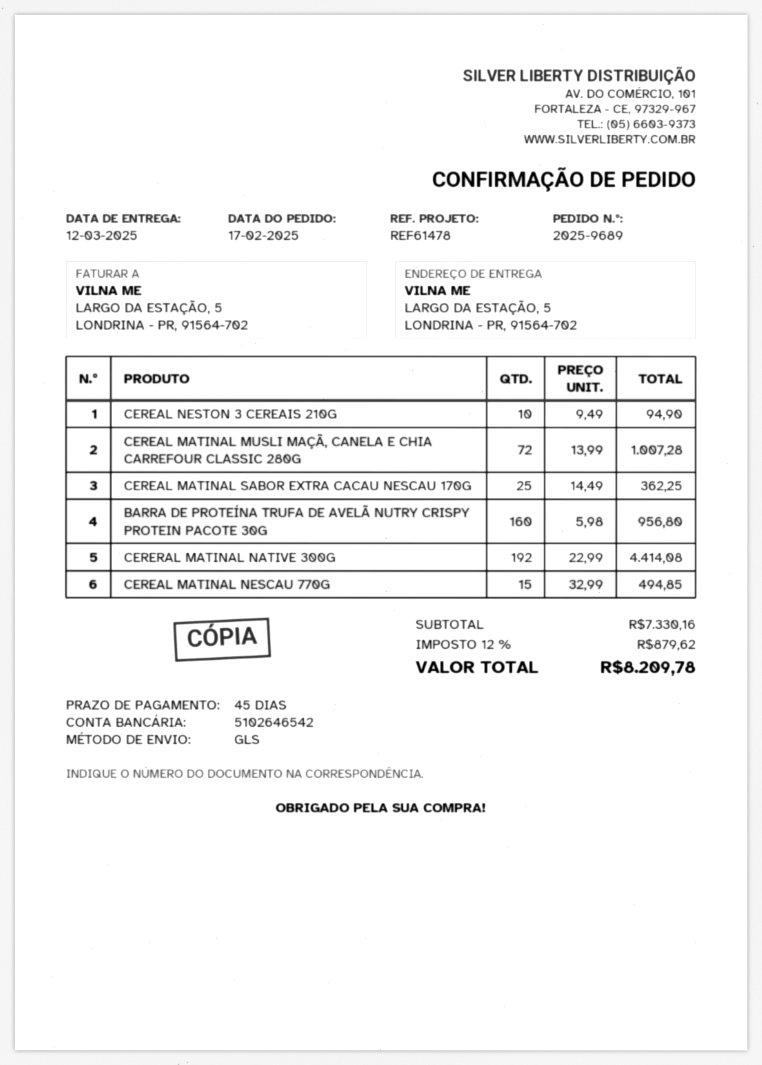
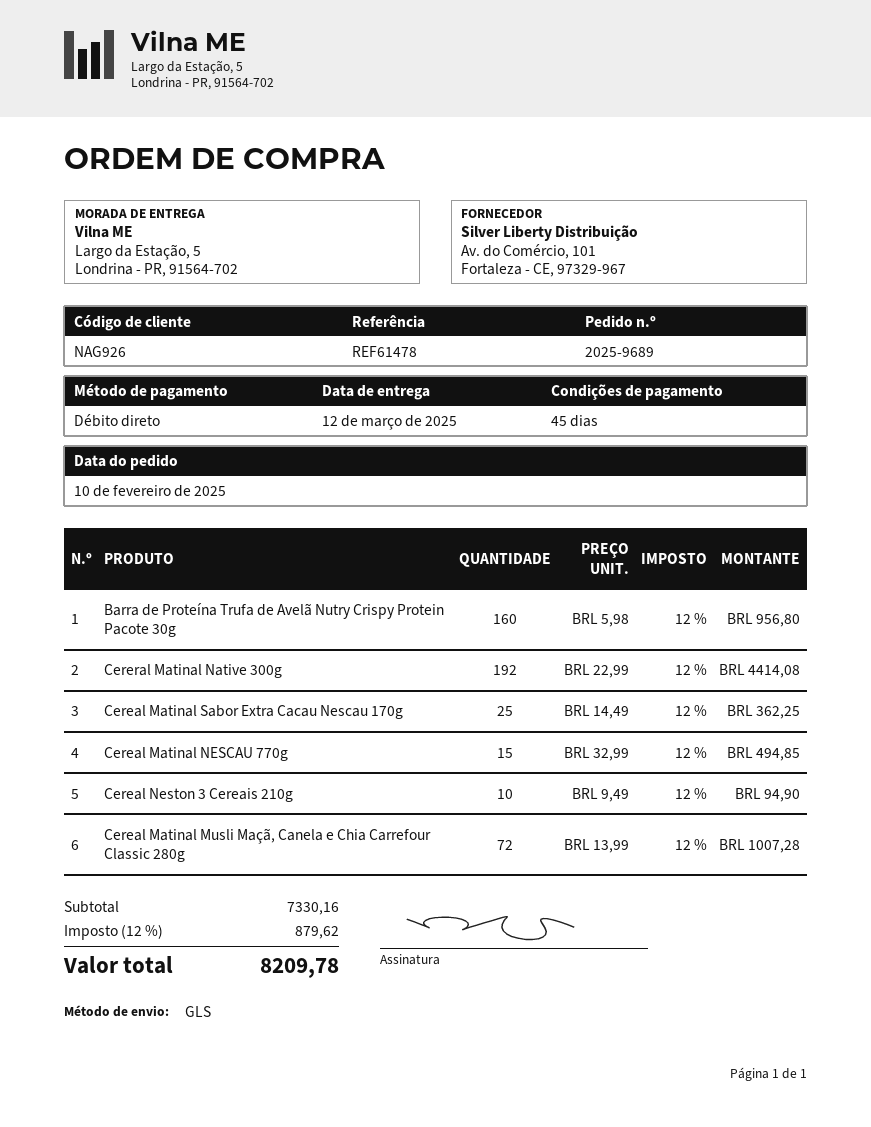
order date: 2025-02-17 -> 2025-02-10

